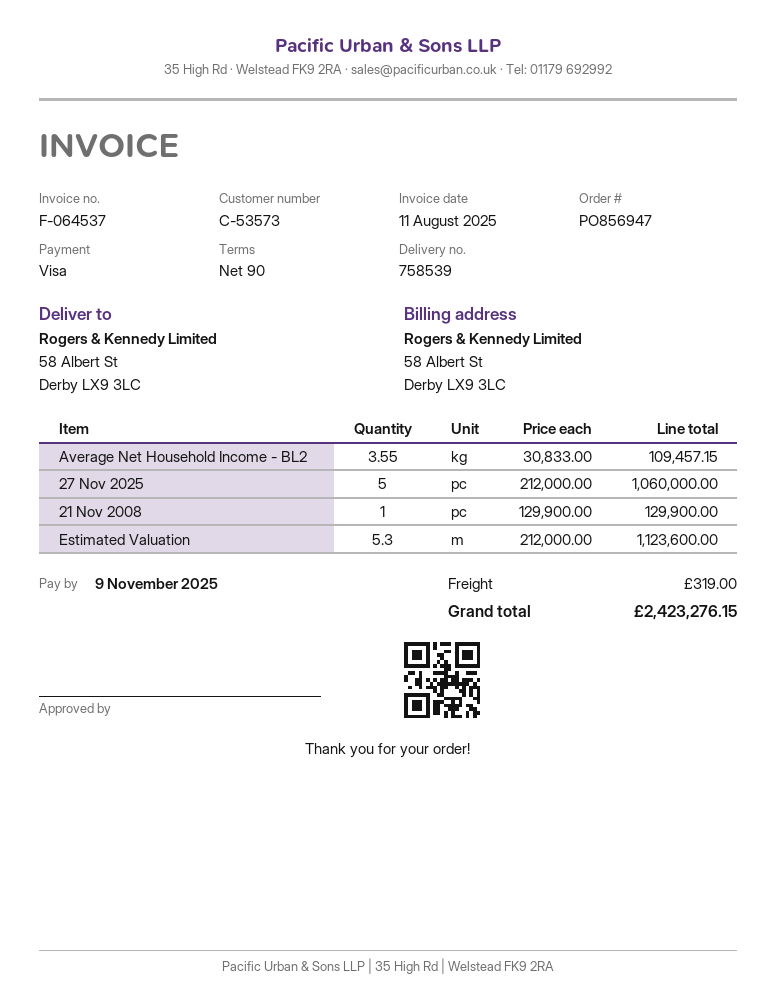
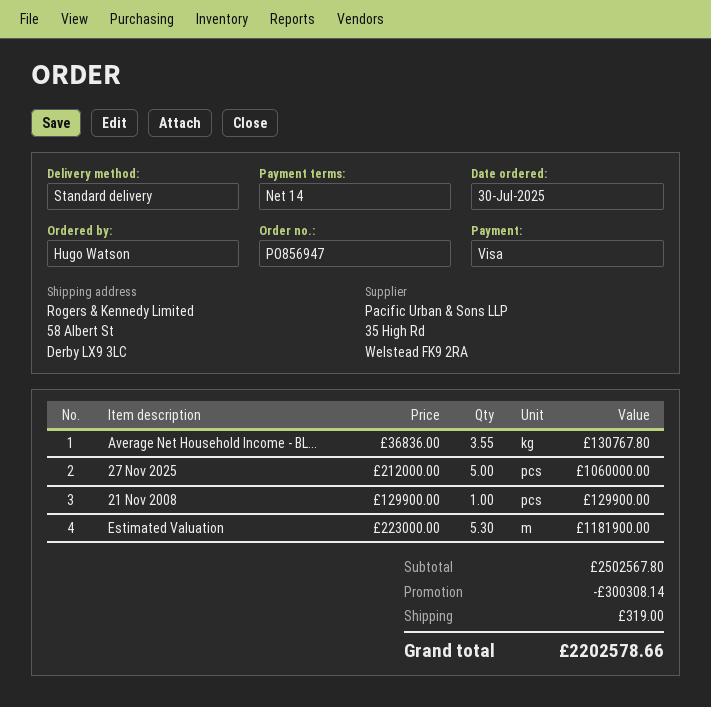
payment terms: 90 days -> 14 days
Average Net Household Income - BL2: 3.55 x 30833.00 = 109457.15 -> 3.55 x 36836.00 = 130767.80
Estimated Valuation: 5.3 x 212000.00 = 1123600.00 -> 5.3 x 223000.00 = 1181900.00
discount: none -> 300308.14
total: 2423276.15 -> 2202578.66

